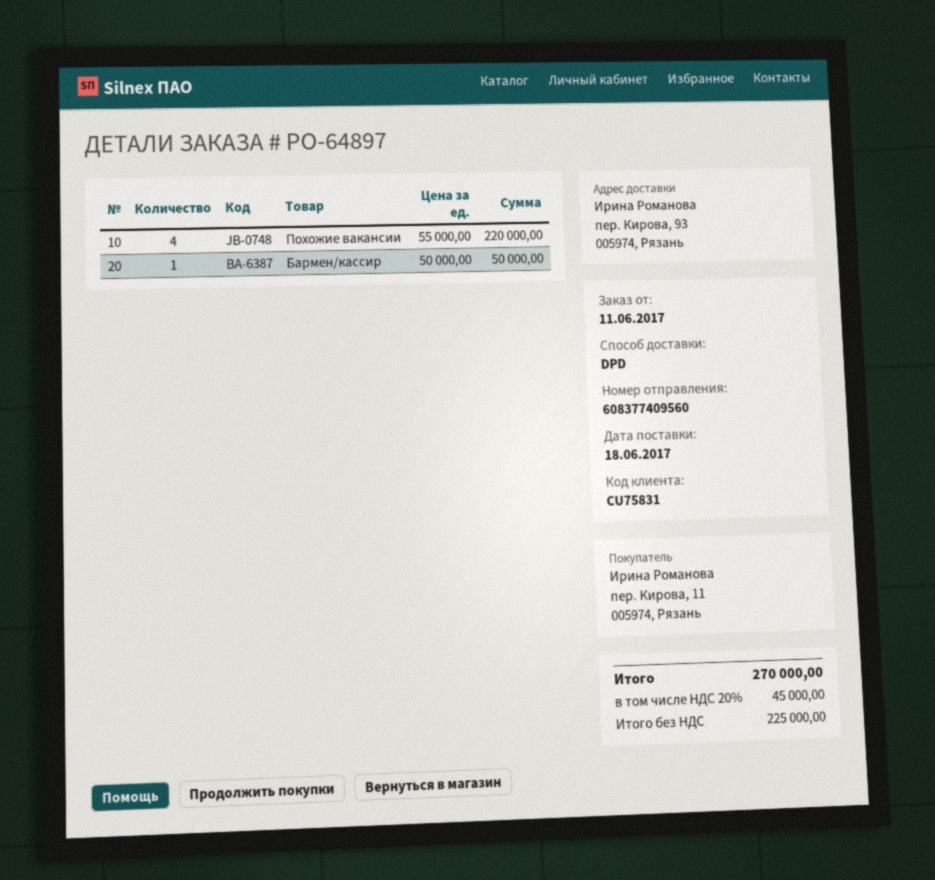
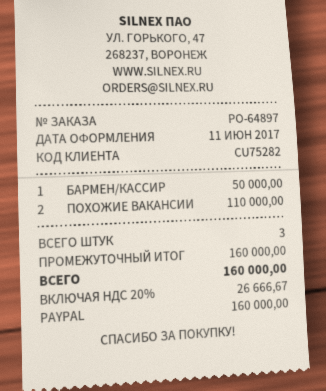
customer number: CU75831 -> CU75282
Похожие вакансии: 4 for 220000.00 -> 2 for 110000.00
tax: 20% = 45000.00 -> 20% = 26666.67
total: 270000.00 -> 160000.00

